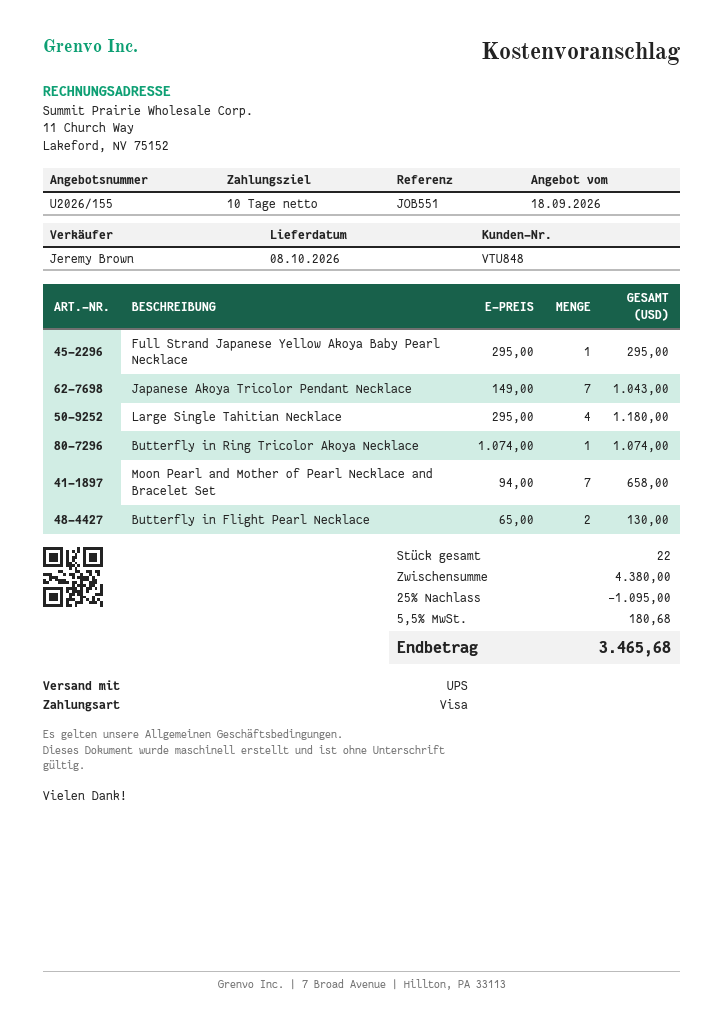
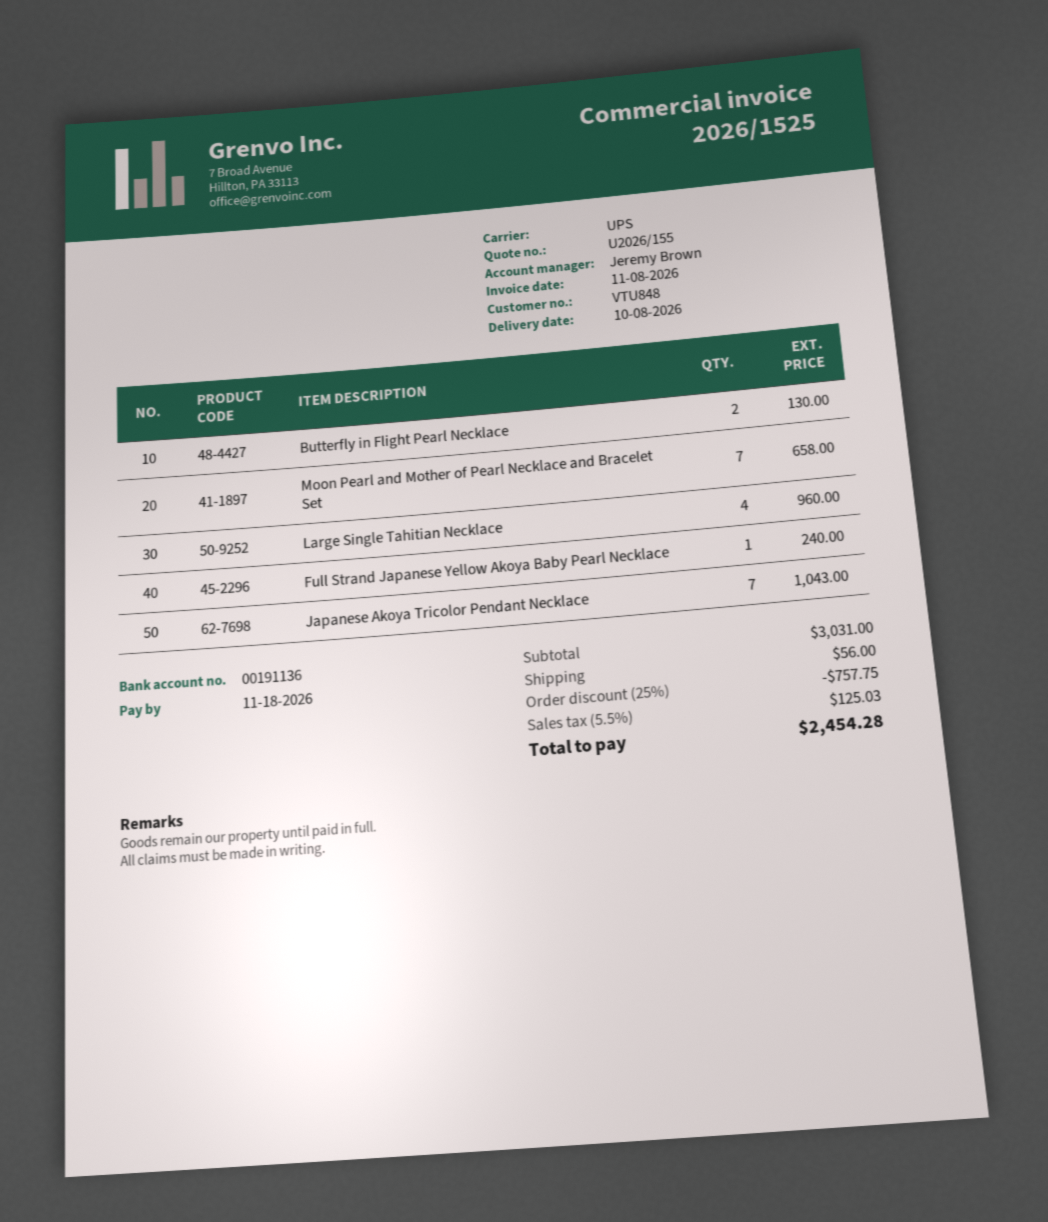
Full Strand Japanese Yellow Akoya Baby Pearl Necklace: 1 for 295.00 -> 1 for 240.00
Large Single Tahitian Necklace: 4 for 1180.00 -> 4 for 960.00
Butterfly in Ring Tricolor Akoya Necklace: 1 for 1074.00 -> none
subtotal: 4380.00 -> 3031.00
discount: 25% = 1095.00 -> 25% = 757.75
shipping: none -> 56.00
tax: 5.5% = 180.68 -> 5.5% = 125.03
total: 3465.68 -> 2454.28

